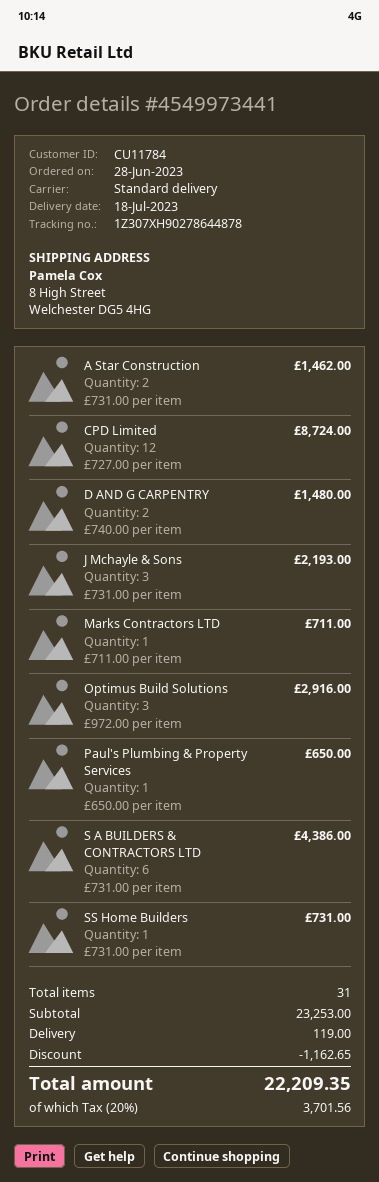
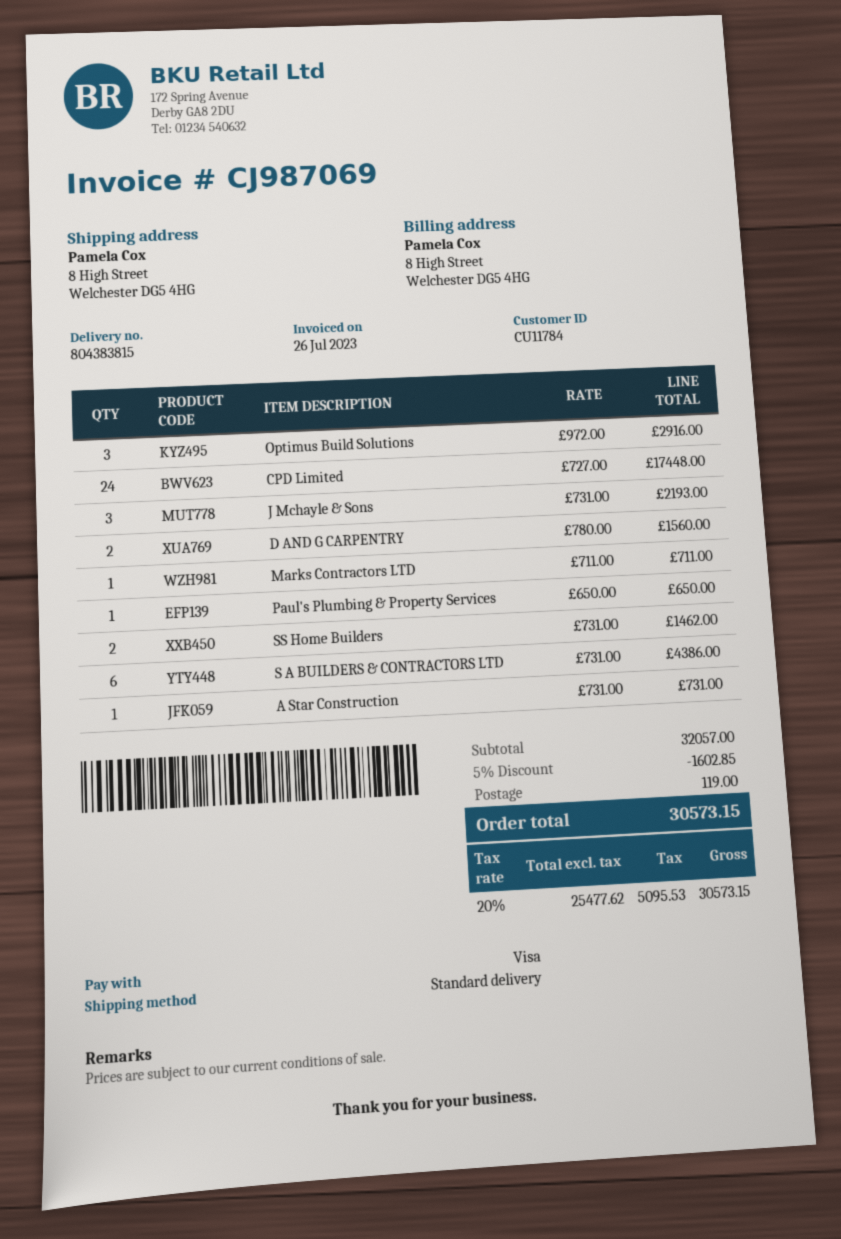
A Star Construction: 2 x 731.00 = 1462.00 -> 1 x 731.00 = 731.00
CPD Limited: 12 x 727.00 = 8724.00 -> 24 x 727.00 = 17448.00
D AND G CARPENTRY: 2 x 740.00 = 1480.00 -> 2 x 780.00 = 1560.00
SS Home Builders: 1 x 731.00 = 731.00 -> 2 x 731.00 = 1462.00
subtotal: 23253.00 -> 32057.00
discount: 1162.65 -> 1602.85
tax: 20% = 3701.56 -> 20% = 5095.53
total: 22209.35 -> 30573.15

